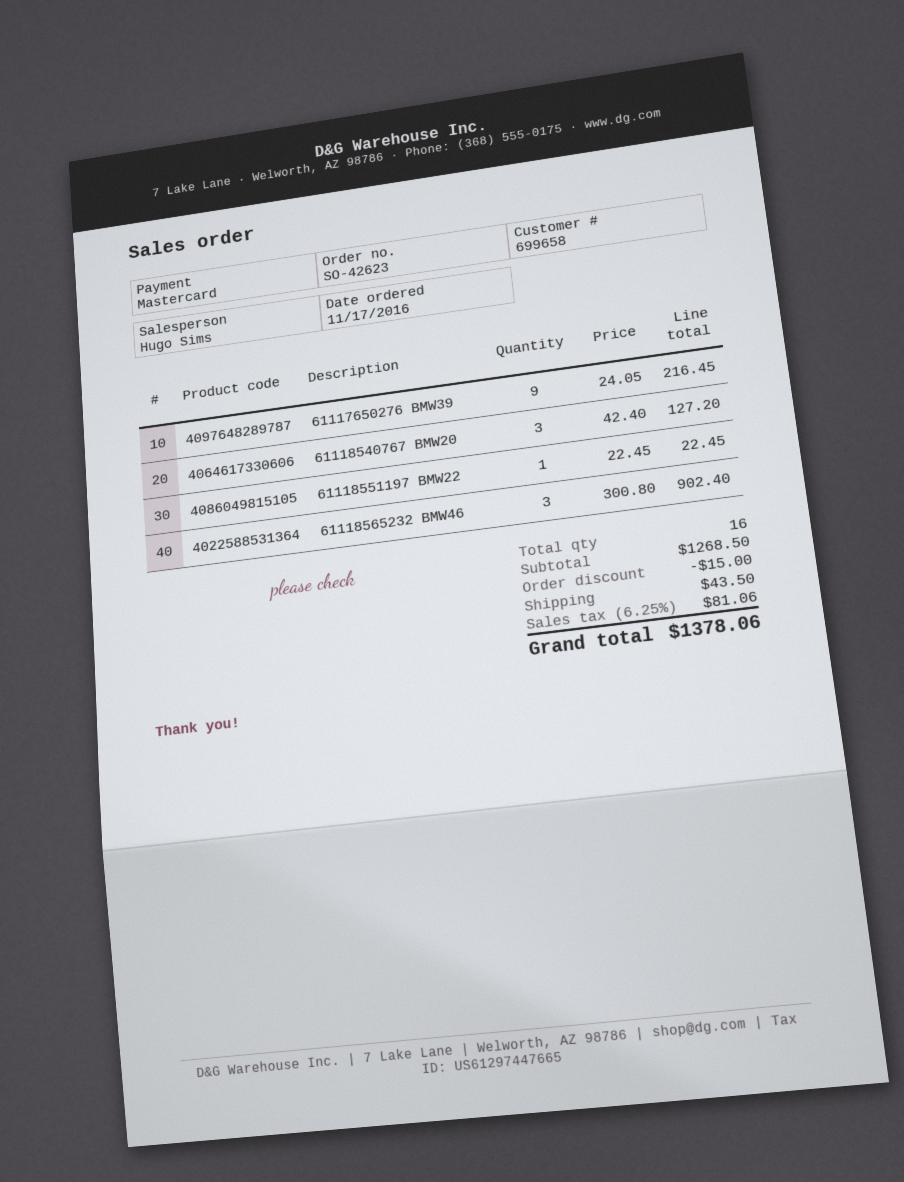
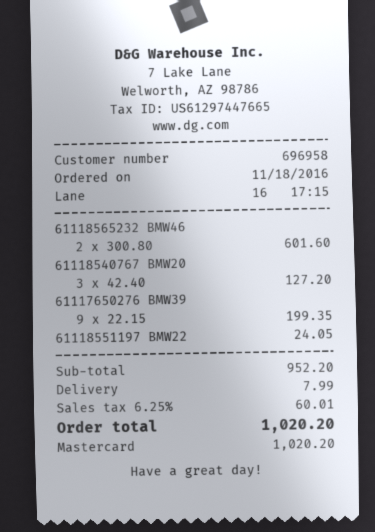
order date: 2016-11-17 -> 2016-11-18
customer number: 699658 -> 696958
61117650276 BMW39: 9 x 24.05 = 216.45 -> 9 x 22.15 = 199.35
61118551197 BMW22: 1 x 22.45 = 22.45 -> 1 x 24.05 = 24.05
61118565232 BMW46: 3 x 300.80 = 902.40 -> 2 x 300.80 = 601.60
subtotal: 1268.50 -> 952.20
discount: 15.00 -> none
shipping: 43.50 -> 7.99
tax: 6.25% = 81.06 -> 6.25% = 60.01
total: 1378.06 -> 1020.20

